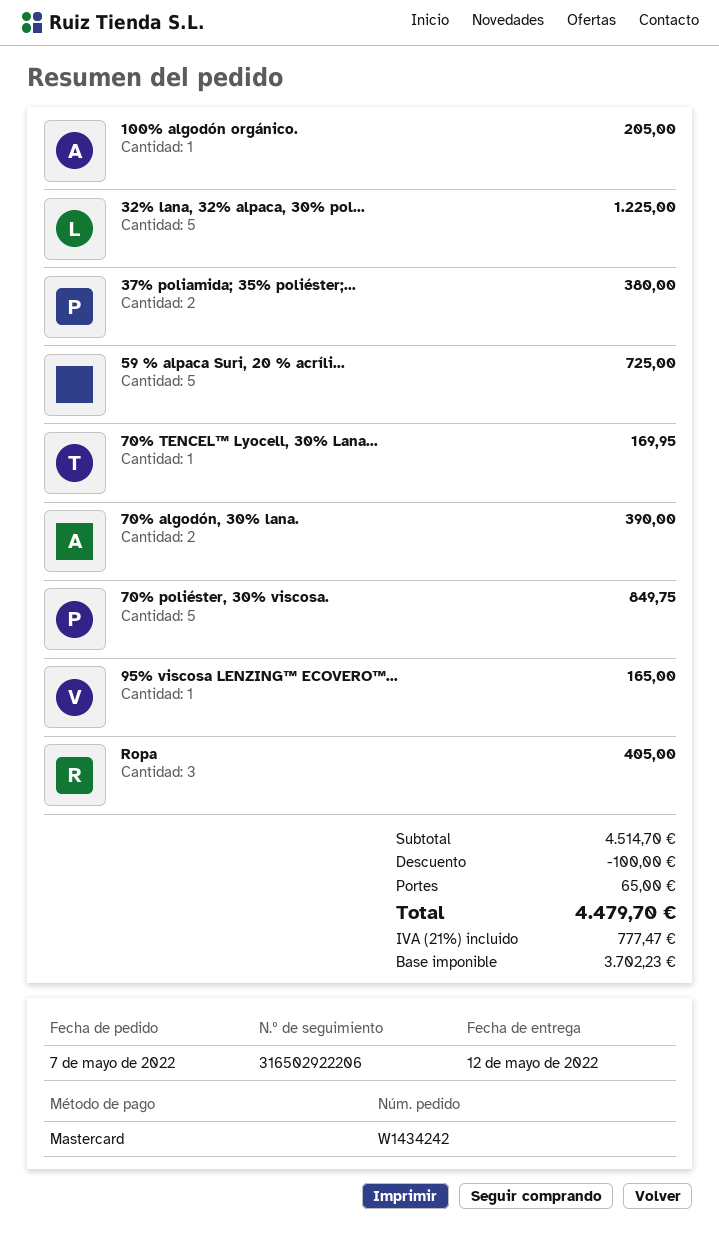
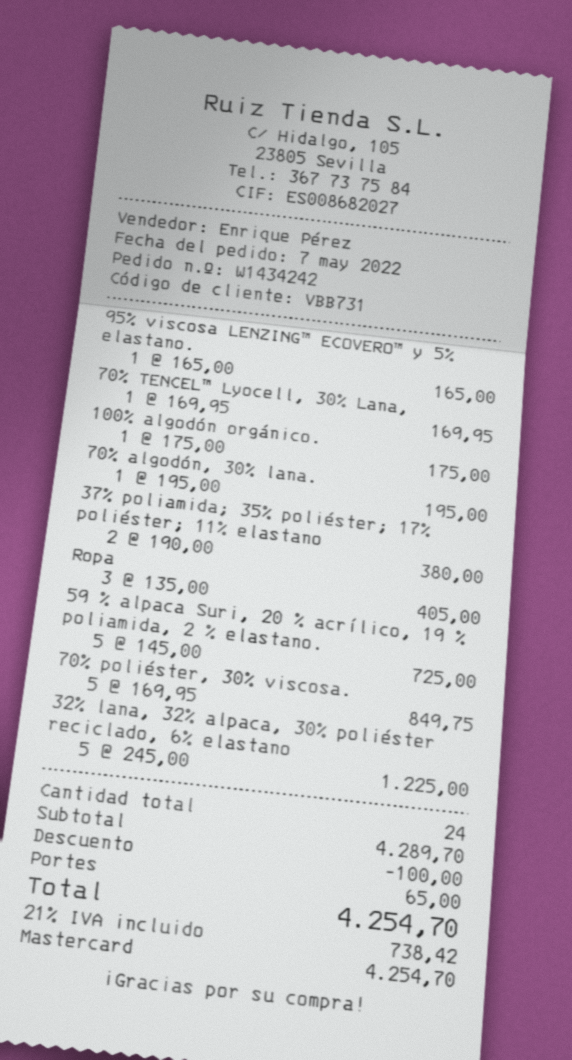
100% algodón orgánico.: 1 for 205.00 -> 1 for 175.00
70% algodón, 30% lana.: 2 for 390.00 -> 1 for 195.00
subtotal: 4514.70 -> 4289.70
tax: 21% = 777.47 -> 21% = 738.42
total: 4479.70 -> 4254.70

